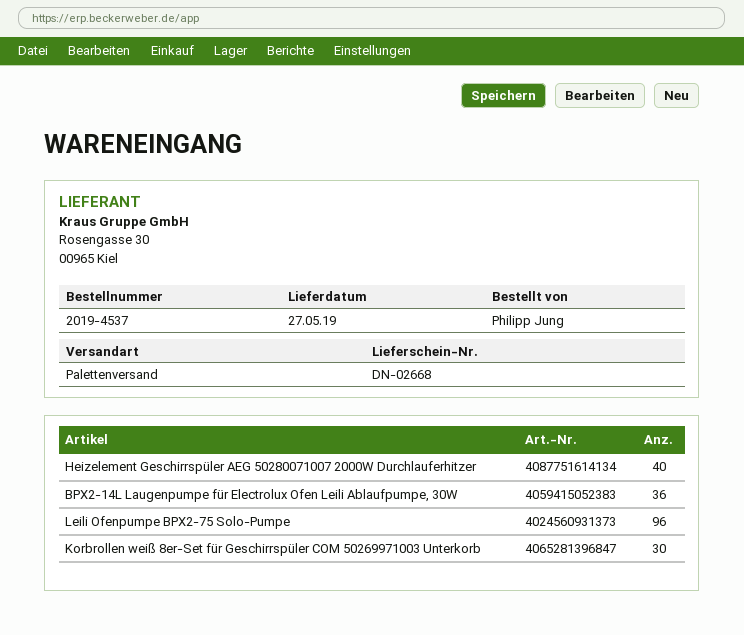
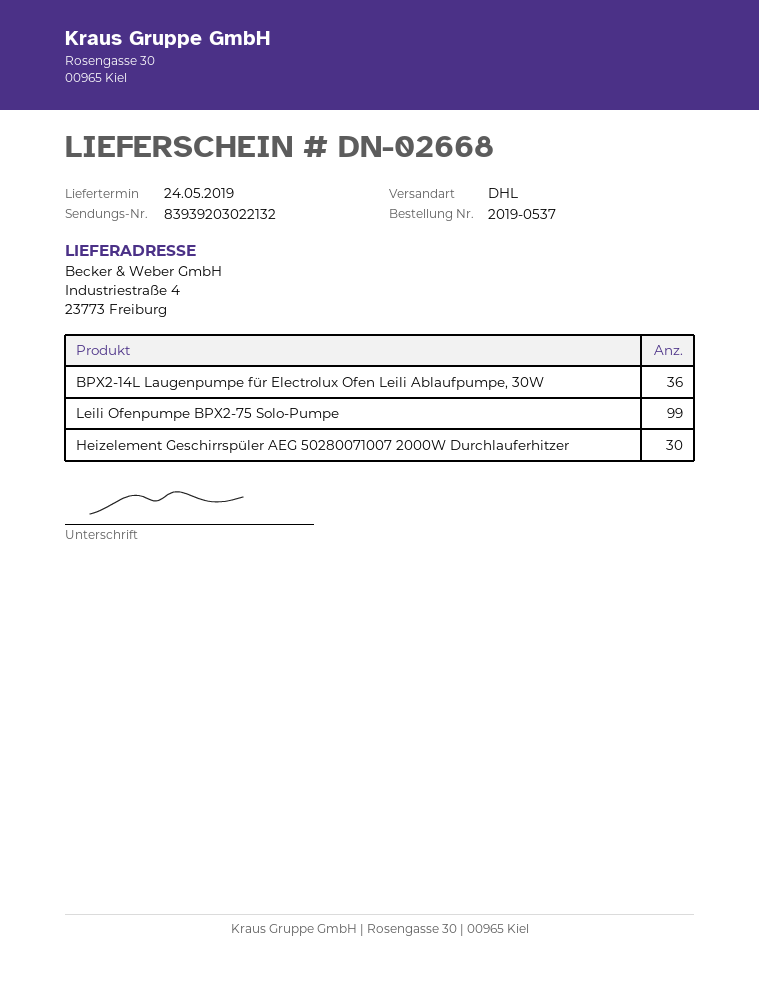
order number: 2019-4537 -> 2019-0537
delivery date: 2019-05-27 -> 2019-05-24
shipping method: pallet freight -> DHL
Heizelement Geschirrspüler AEG 50280071007 2000W Durchlauferhitzer: 40 -> 30
Leili Ofenpumpe BPX2-75 Solo-Pumpe: 96 -> 99
Korbrollen weiß 8er-Set für Geschirrspüler COM 50269971003 Unterkorb: 30 -> none

